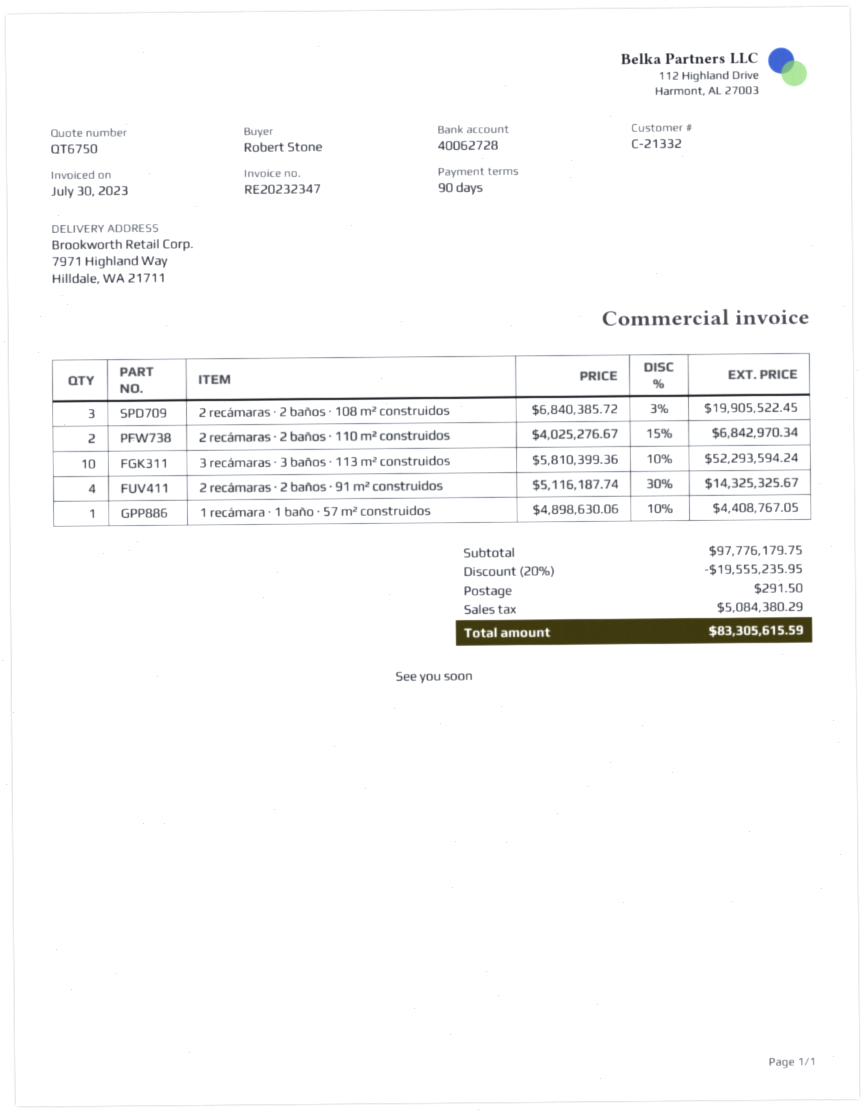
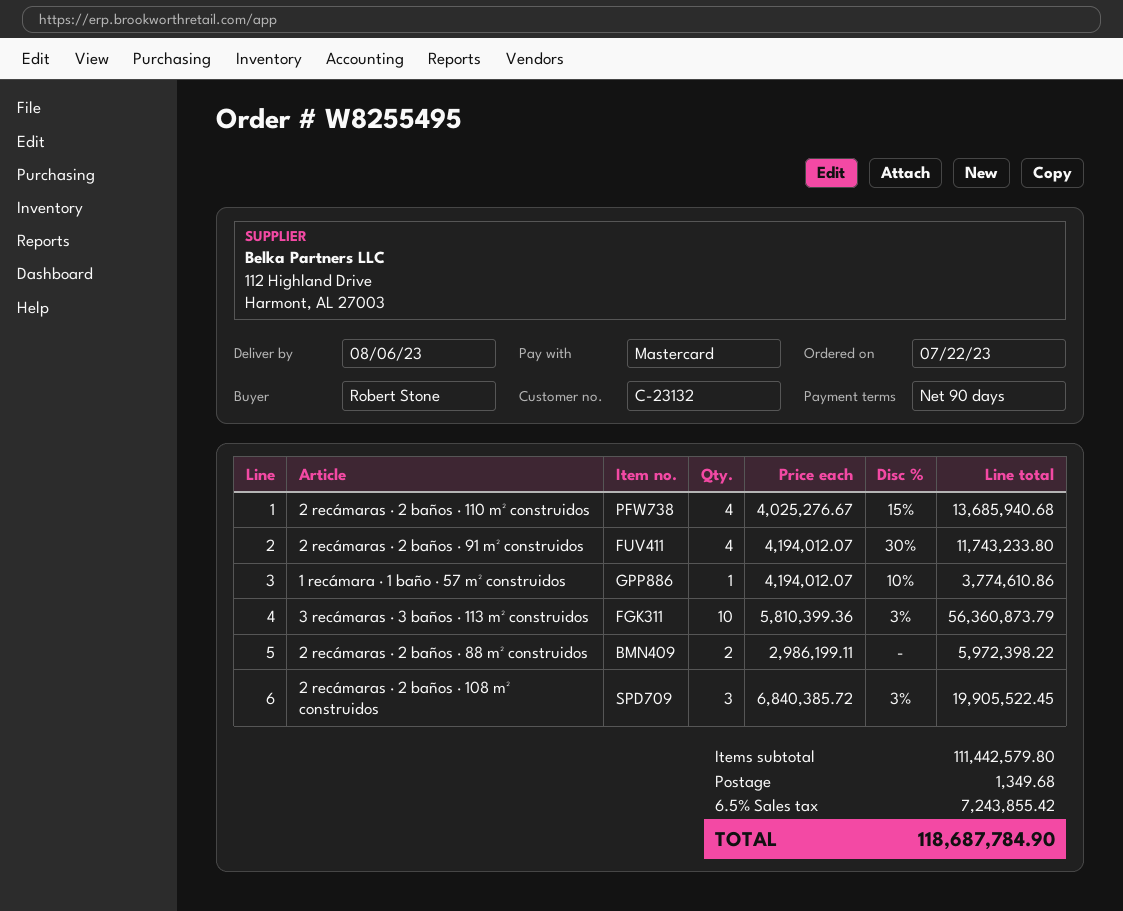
customer number: C-21332 -> C-23132
2 recámaras · 2 baños · 110 m² construidos: 2 x 4025276.67 - 15% = 6842970.34 -> 4 x 4025276.67 - 15% = 13685940.68
3 recámaras · 3 baños · 113 m² construidos: 10 x 5810399.36 - 10% = 52293594.24 -> 10 x 5810399.36 - 3% = 56360873.79
2 recámaras · 2 baños · 91 m² construidos: 4 x 5116187.74 - 30% = 14325325.67 -> 4 x 4194012.07 - 30% = 11743233.80
1 recámara · 1 baño · 57 m² construidos: 1 x 4898630.06 - 10% = 4408767.05 -> 1 x 4194012.07 - 10% = 3774610.86
2 recámaras · 2 baños · 88 m² construidos: none -> 2 x 2986199.11 = 5972398.22
subtotal: 97776179.75 -> 111442579.80
discount: 20% = 19555235.95 -> none
shipping: 291.50 -> 1349.68
tax: 5084380.29 -> 7243855.42
total: 83305615.59 -> 118687784.90

